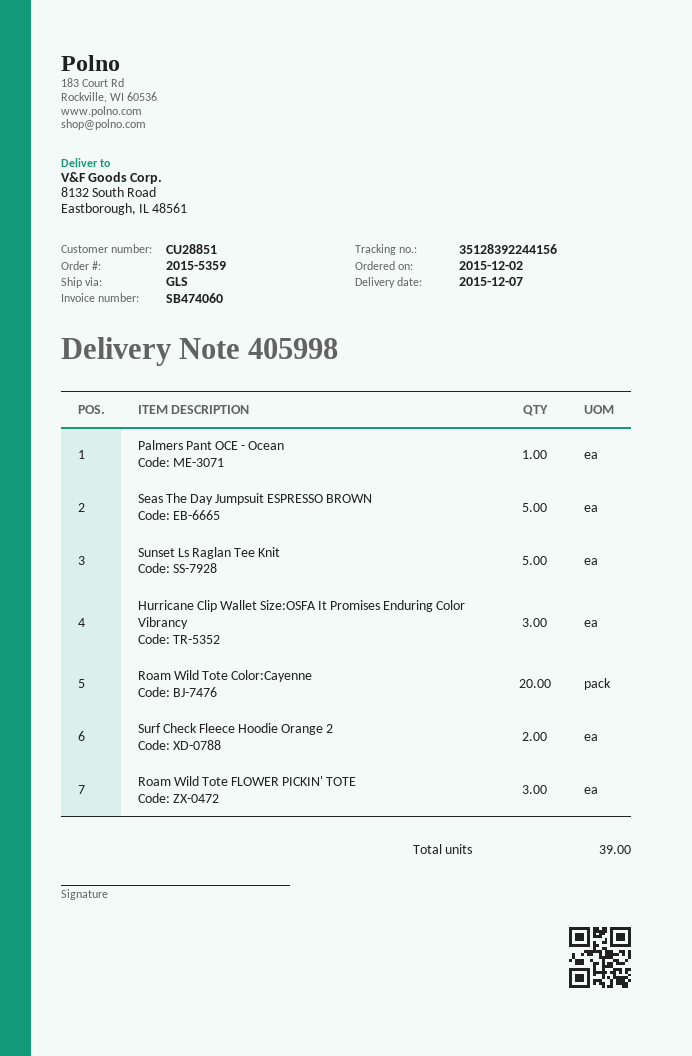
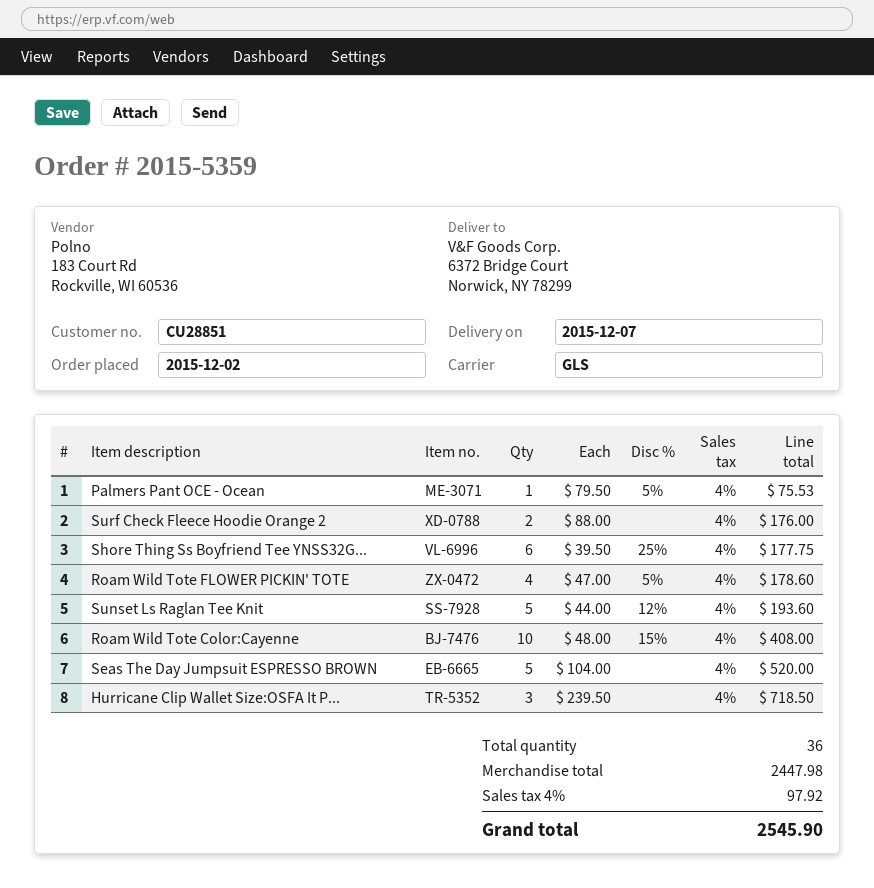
ship to: 8132 South Road, Eastborough, IL 48561 -> 6372 Bridge Court, Norwick, NY 78299
Roam Wild Tote Color:Cayenne: 20 -> 10
Roam Wild Tote FLOWER PICKIN' TOTE: 3 -> 4
Shore Thing Ss Boyfriend Tee YNSS32G...: none -> 6
total quantity: 39 -> 36

